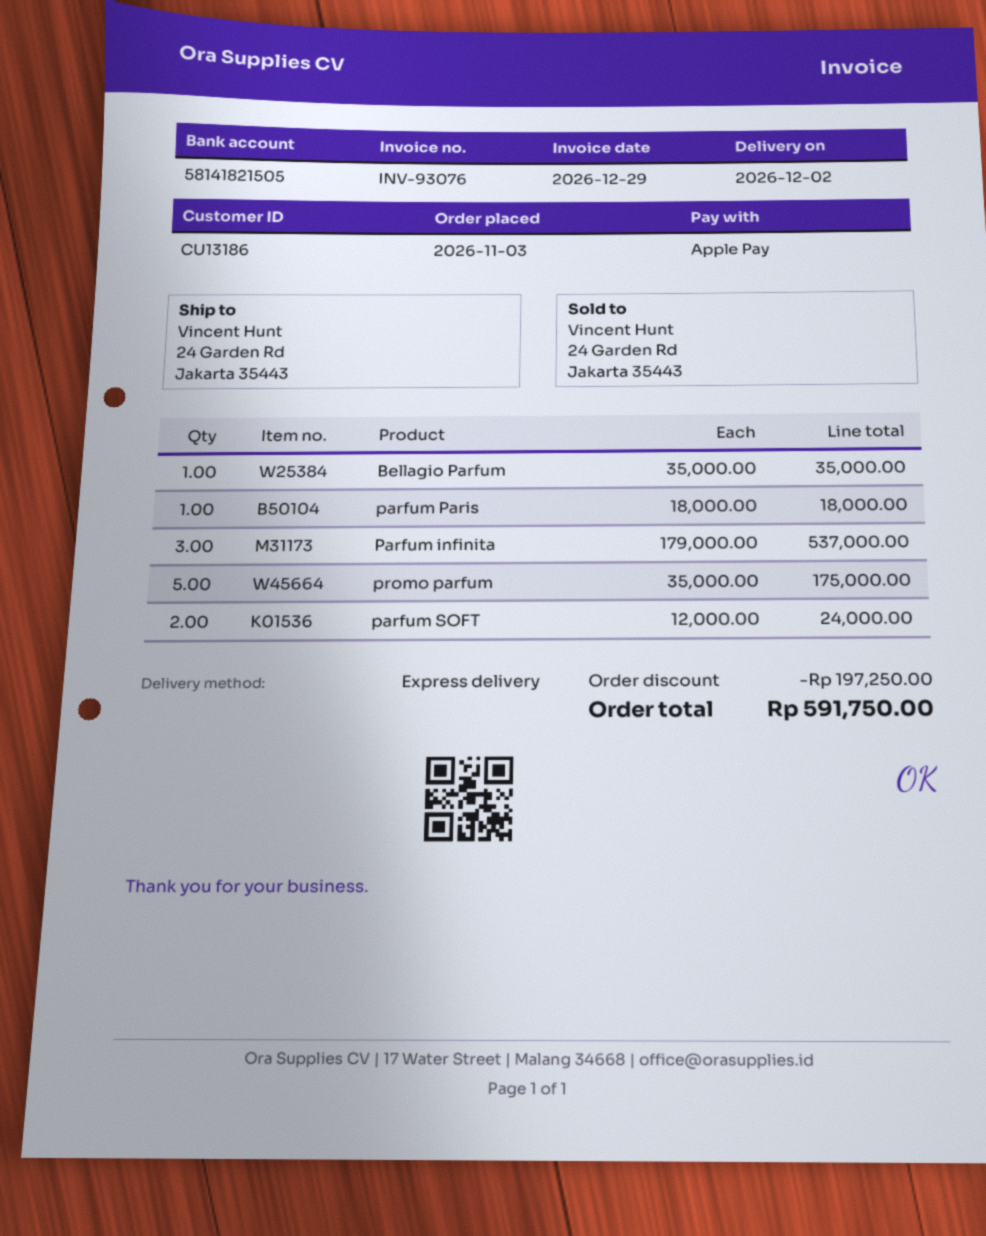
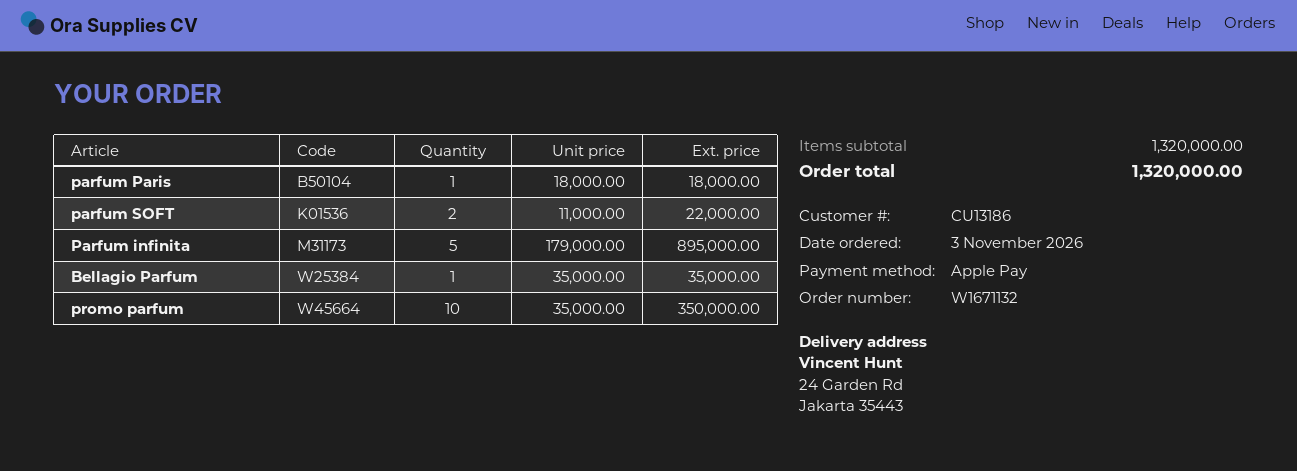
Parfum infinita: 3 x 179000.00 = 537000.00 -> 5 x 179000.00 = 895000.00
promo parfum: 5 x 35000.00 = 175000.00 -> 10 x 35000.00 = 350000.00
parfum SOFT: 2 x 12000.00 = 24000.00 -> 2 x 11000.00 = 22000.00
discount: 197250.00 -> none
total: 591750.00 -> 1320000.00

